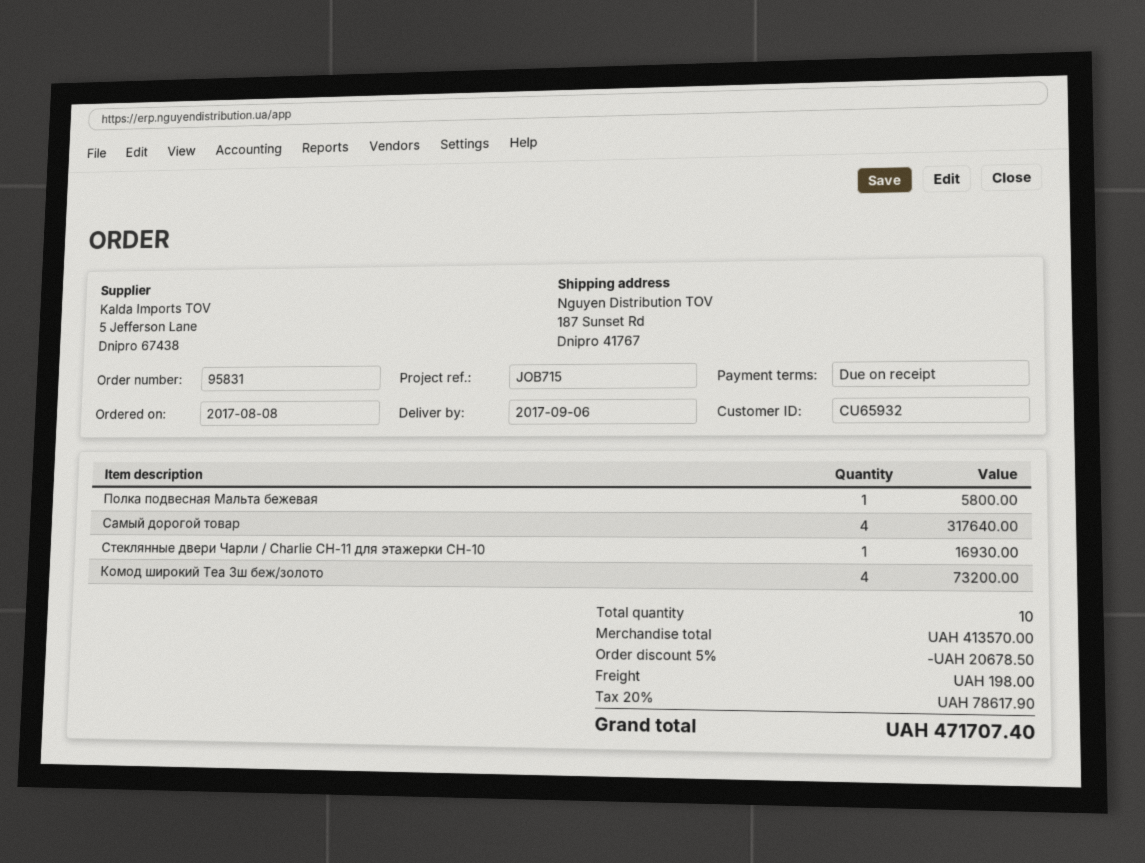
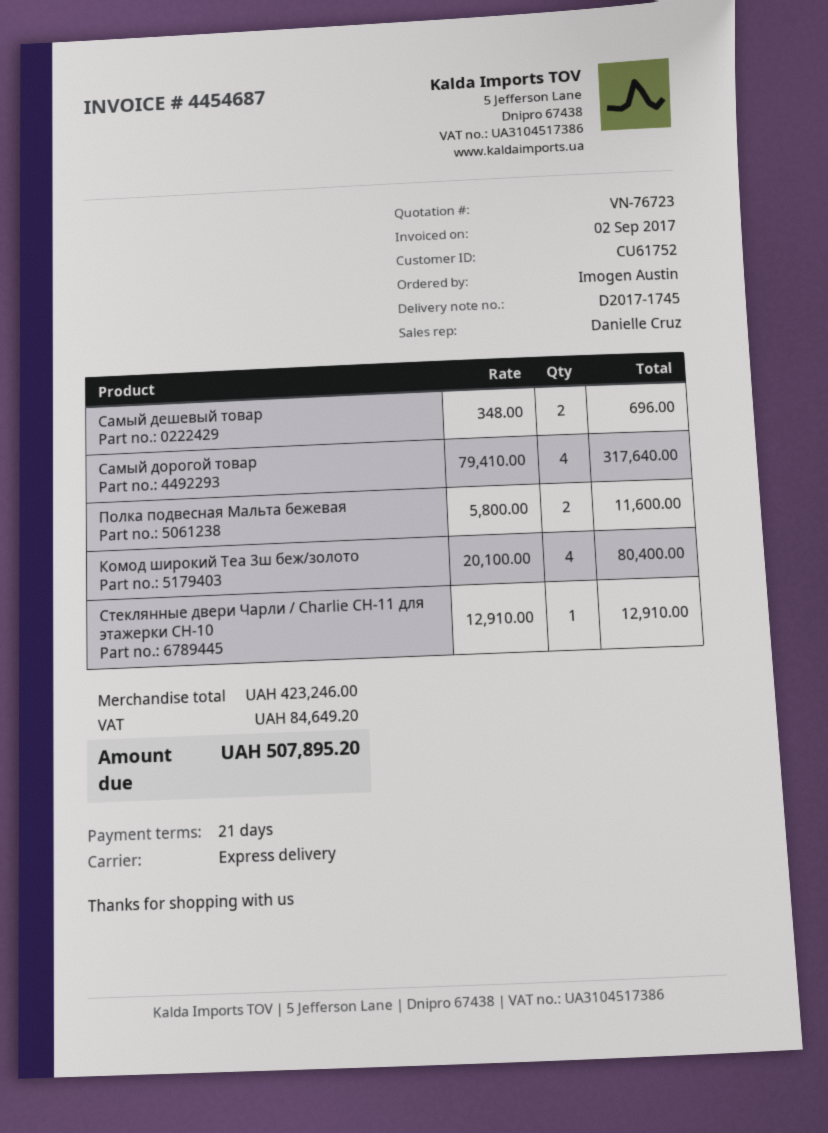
payment terms: on receipt -> 21 days
customer number: CU65932 -> CU61752
Полка подвесная Мальта бежевая: 1 for 5800.00 -> 2 for 11600.00
Стеклянные двери Чарли / Charlie CH-11 для этажерки CH-10: 1 for 16930.00 -> 1 for 12910.00
Комод широкий Теа 3ш беж/золото: 4 for 73200.00 -> 4 for 80400.00
Самый дешевый товар: none -> 2 for 696.00
subtotal: 413570.00 -> 423246.00
discount: 5% = 20678.50 -> none
shipping: 198.00 -> none
tax: 78617.90 -> 84649.20
total: 471707.40 -> 507895.20

